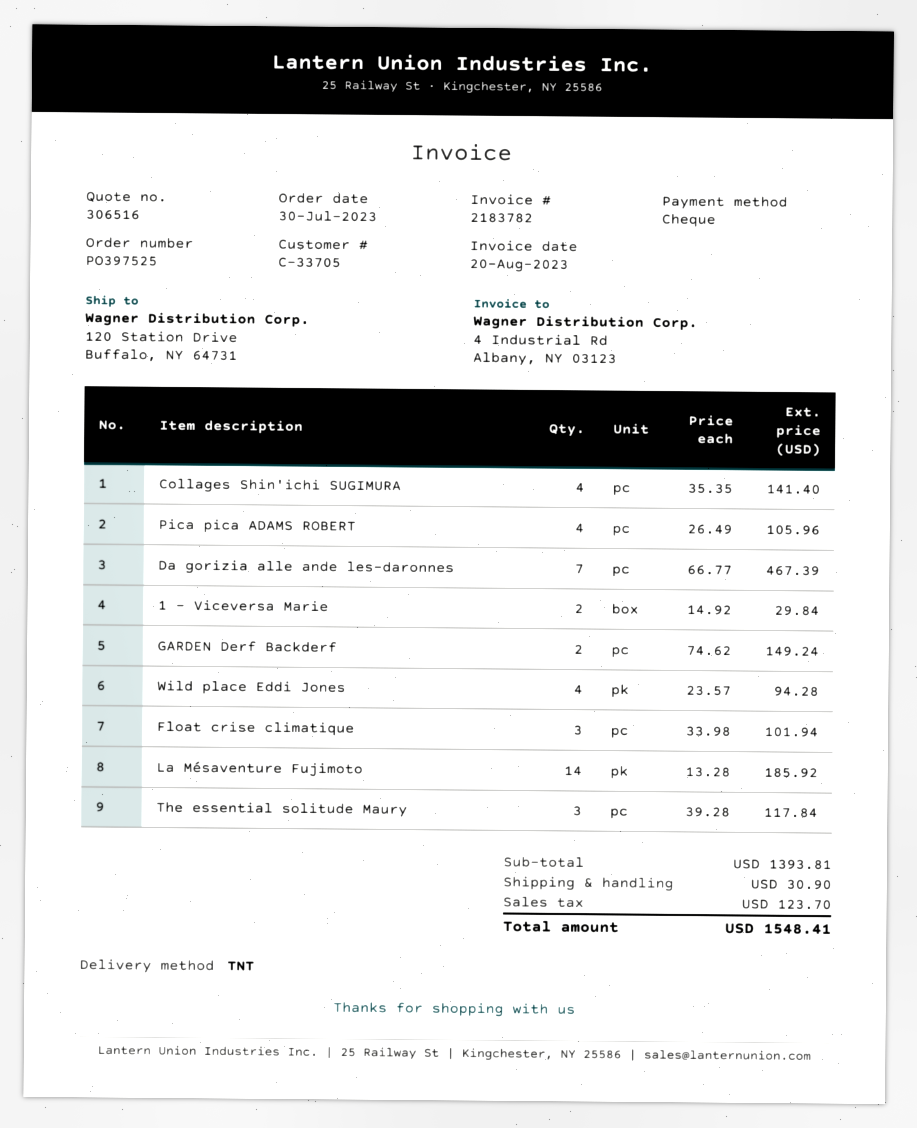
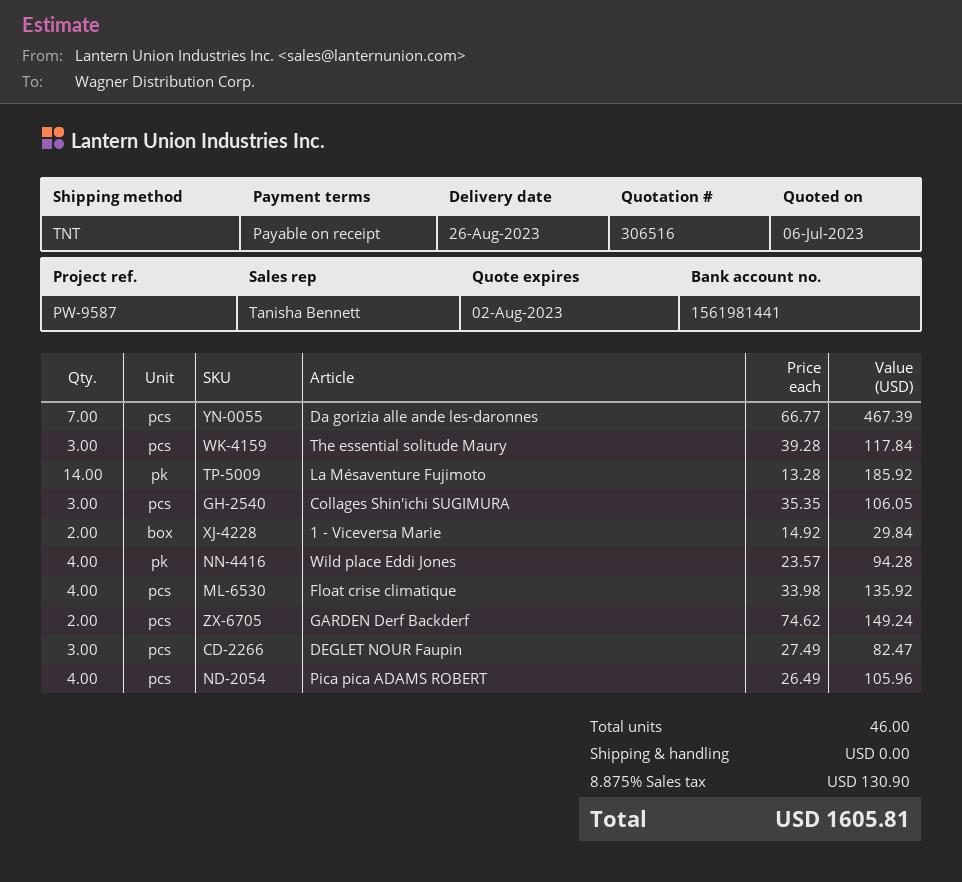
Collages Shin'ichi SUGIMURA: 4 x 35.35 = 141.40 -> 3 x 35.35 = 106.05
Float crise climatique: 3 x 33.98 = 101.94 -> 4 x 33.98 = 135.92
DEGLET NOUR Faupin: none -> 3 x 27.49 = 82.47
shipping: 30.90 -> 0.00
tax: 123.70 -> 130.90
total: 1548.41 -> 1605.81

